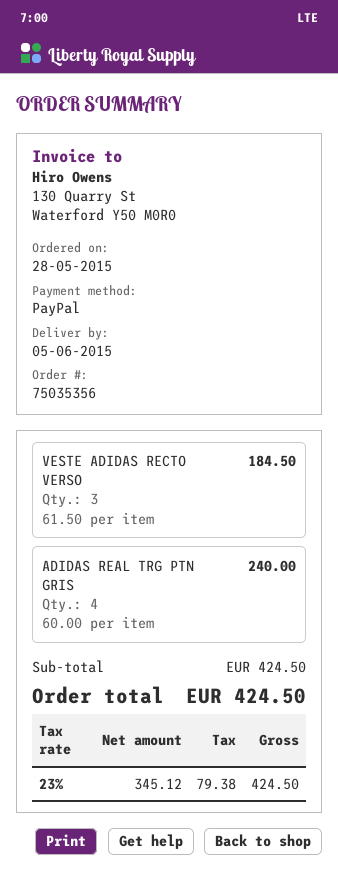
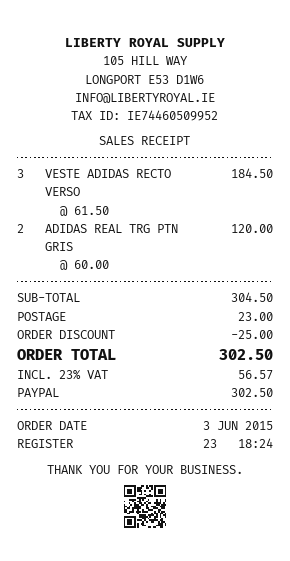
order date: 2015-05-28 -> 2015-06-03
ADIDAS REAL TRG PTN GRIS: 4 x 60.00 = 240.00 -> 2 x 60.00 = 120.00
subtotal: 424.50 -> 304.50
discount: none -> 25.00
shipping: none -> 23.00
tax: 23% = 79.38 -> 23% = 56.57
total: 424.50 -> 302.50

